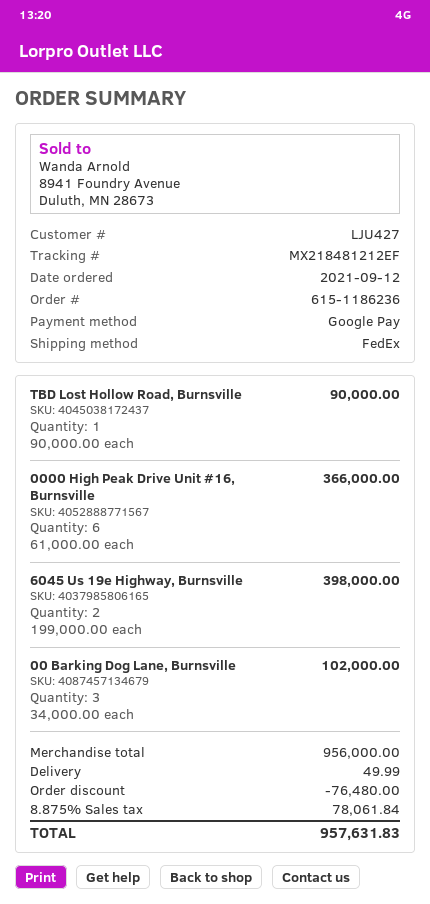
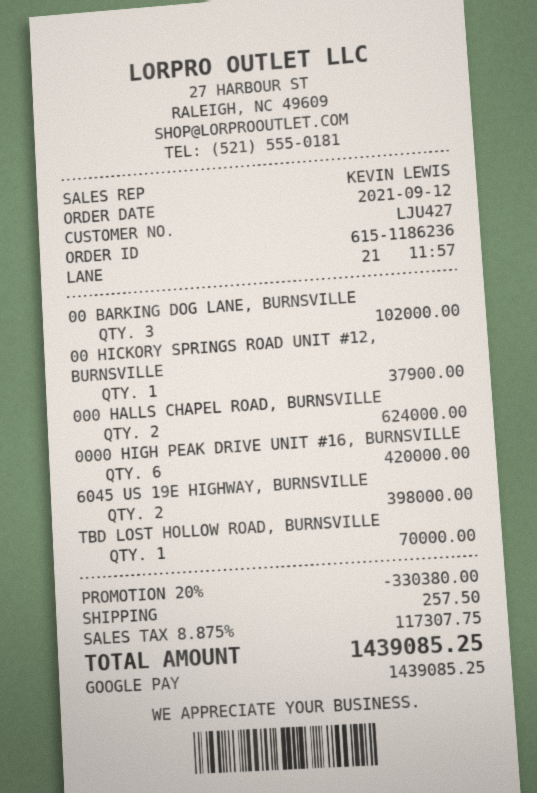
TBD Lost Hollow Road, Burnsville: 1 for 90000.00 -> 1 for 70000.00
0000 High Peak Drive Unit #16, Burnsville: 6 for 366000.00 -> 6 for 420000.00
00 HICKORY SPRINGS ROAD UNIT #12, BURNSVILLE: none -> 1 for 37900.00
000 HALLS CHAPEL ROAD, BURNSVILLE: none -> 2 for 624000.00
discount: 76480.00 -> 330380.00
shipping: 49.99 -> 257.50
tax: 8.875% = 78061.84 -> 8.875% = 117307.75
total: 957631.83 -> 1439085.25

